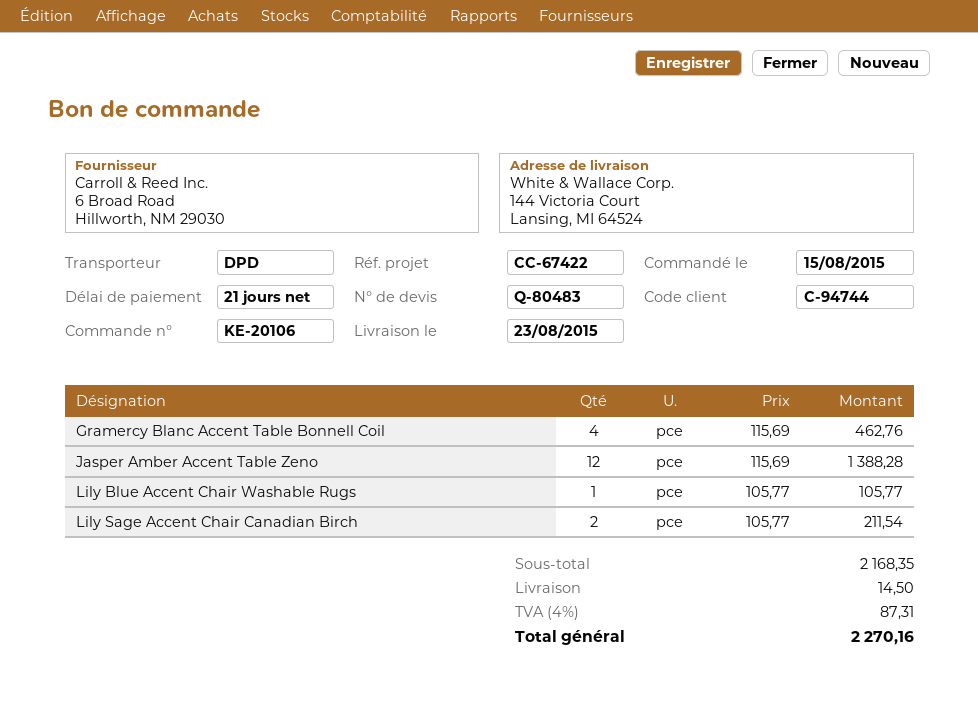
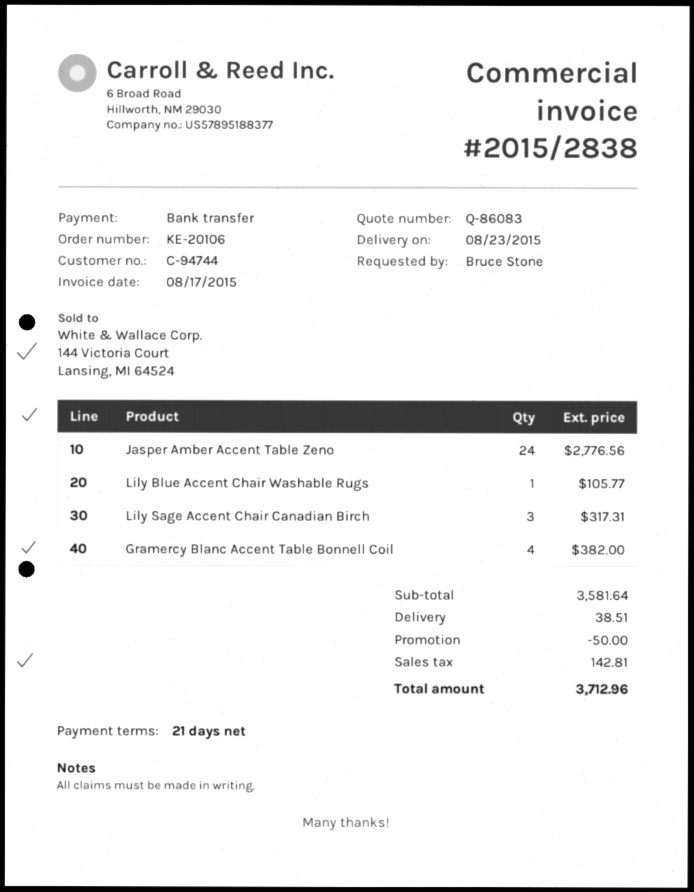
quote number: Q-80483 -> Q-86083
Gramercy Blanc Accent Table Bonnell Coil: 4 for 462.76 -> 4 for 382.00
Jasper Amber Accent Table Zeno: 12 for 1388.28 -> 24 for 2776.56
Lily Sage Accent Chair Canadian Birch: 2 for 211.54 -> 3 for 317.31
subtotal: 2168.35 -> 3581.64
discount: none -> 50.00
shipping: 14.50 -> 38.51
tax: 87.31 -> 142.81
total: 2270.16 -> 3712.96

